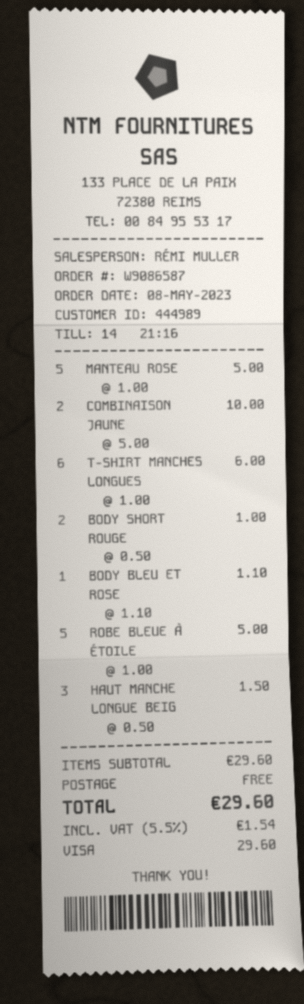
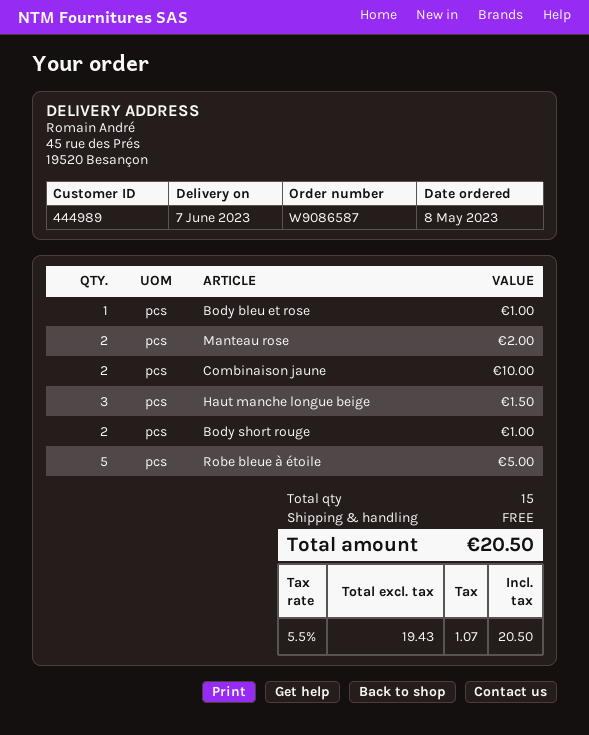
MANTEAU ROSE: 5 for 5.00 -> 2 for 2.00
T-SHIRT MANCHES LONGUES: 6 for 6.00 -> none
BODY BLEU ET ROSE: 1 for 1.10 -> 1 for 1.00
tax: 5.5% = 1.54 -> 5.5% = 1.07
total: 29.60 -> 20.50

